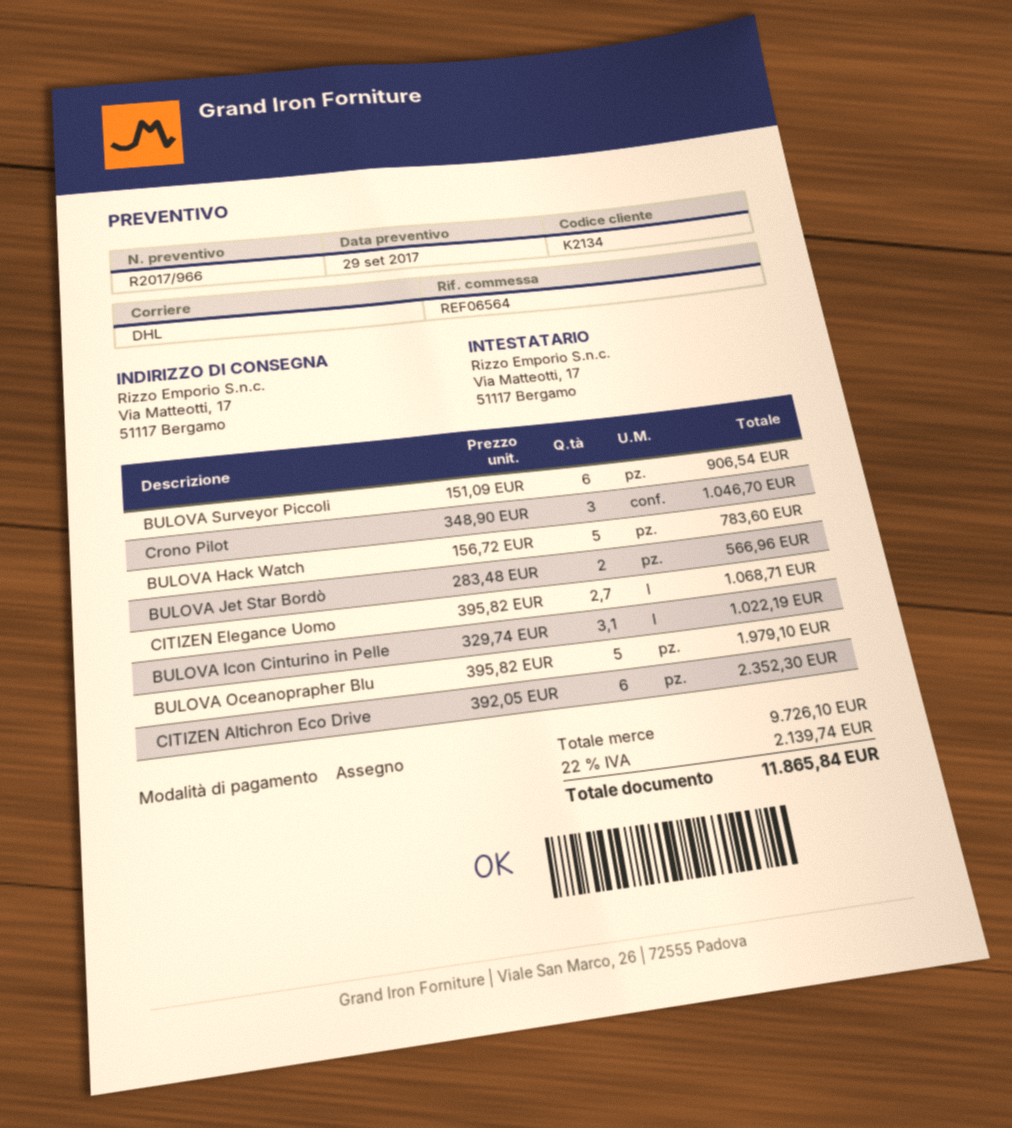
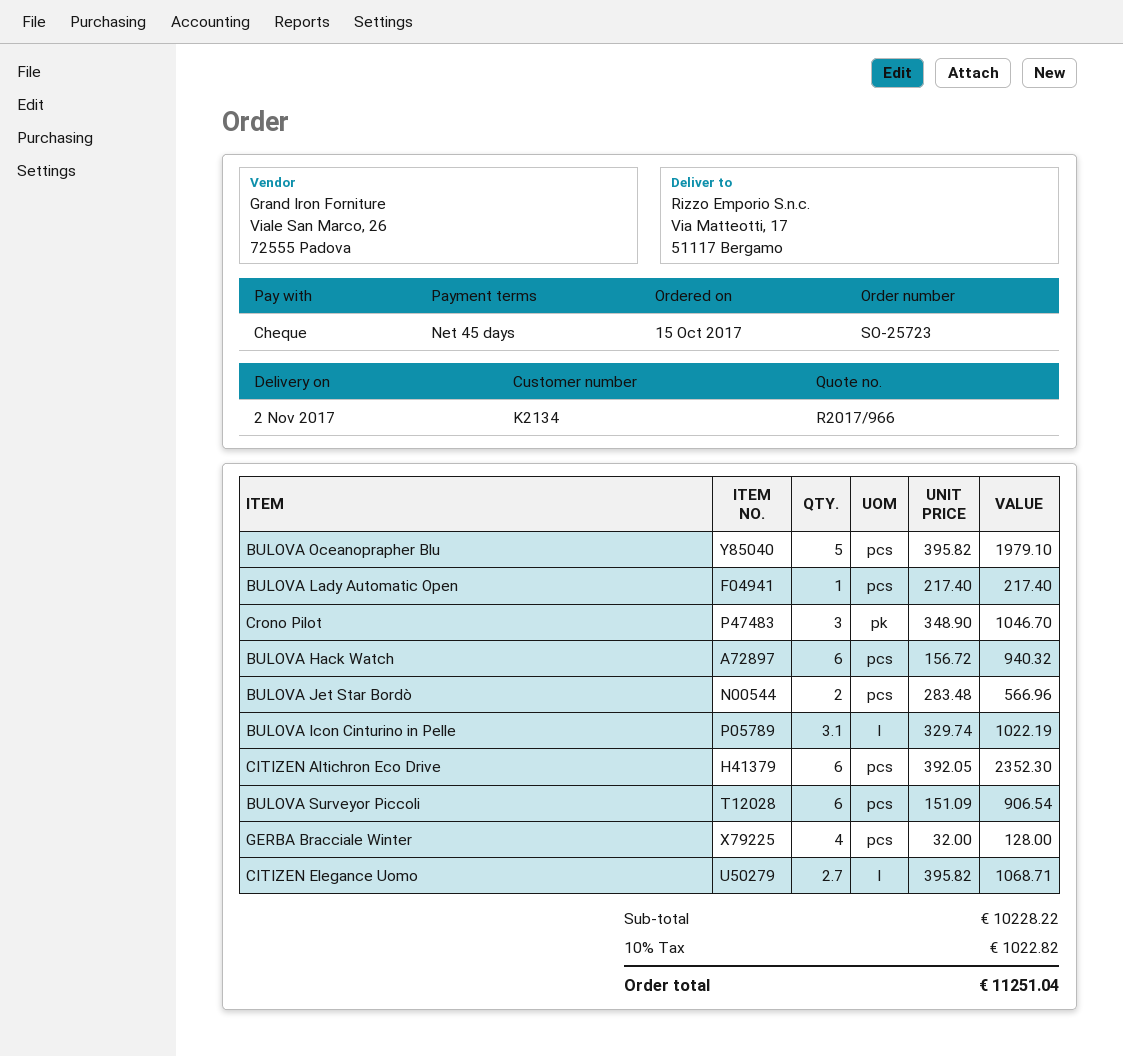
BULOVA Hack Watch: 5 x 156.72 = 783.60 -> 6 x 156.72 = 940.32
BULOVA Lady Automatic Open: none -> 1 x 217.40 = 217.40
GERBA Bracciale Winter: none -> 4 x 32.00 = 128.00
subtotal: 9726.10 -> 10228.22
tax: 22% = 2139.74 -> 10% = 1022.82
total: 11865.84 -> 11251.04

